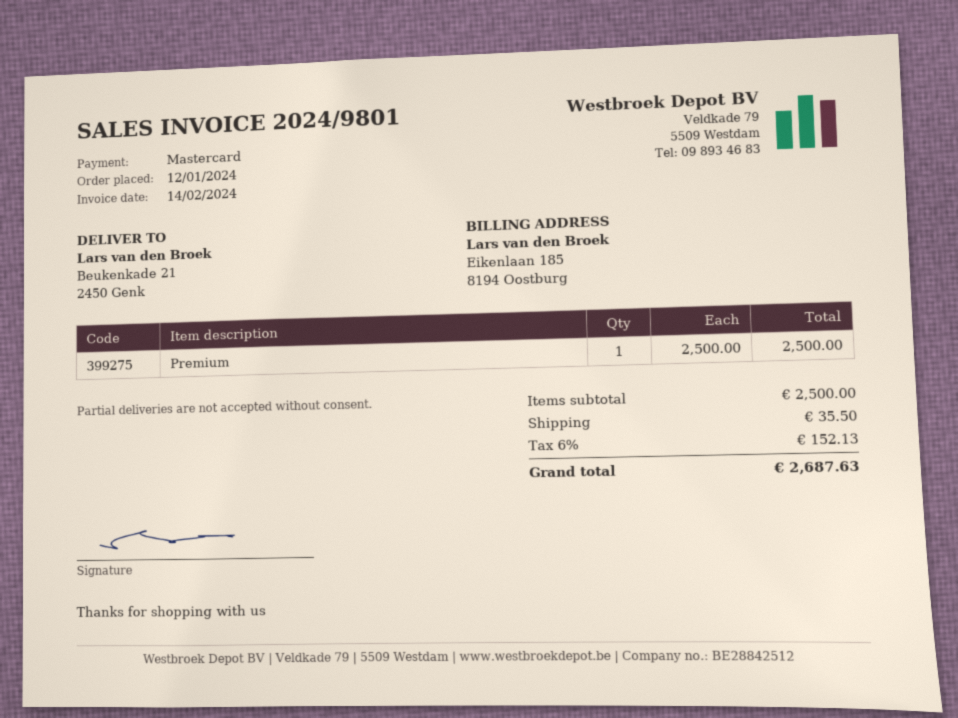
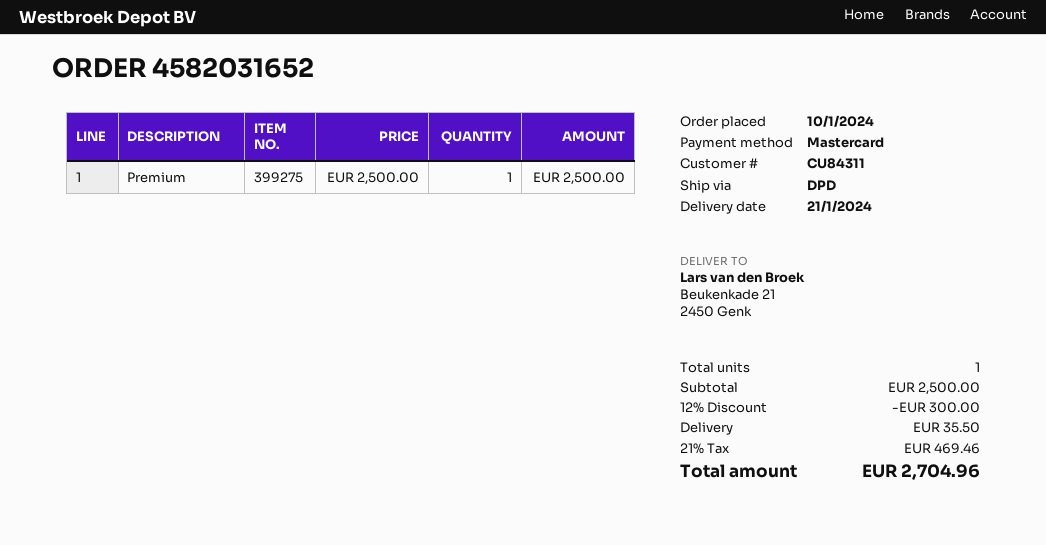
order date: 2024-01-12 -> 2024-01-10
discount: none -> 12% = 300.00
tax: 6% = 152.13 -> 21% = 469.46
total: 2687.63 -> 2704.96

